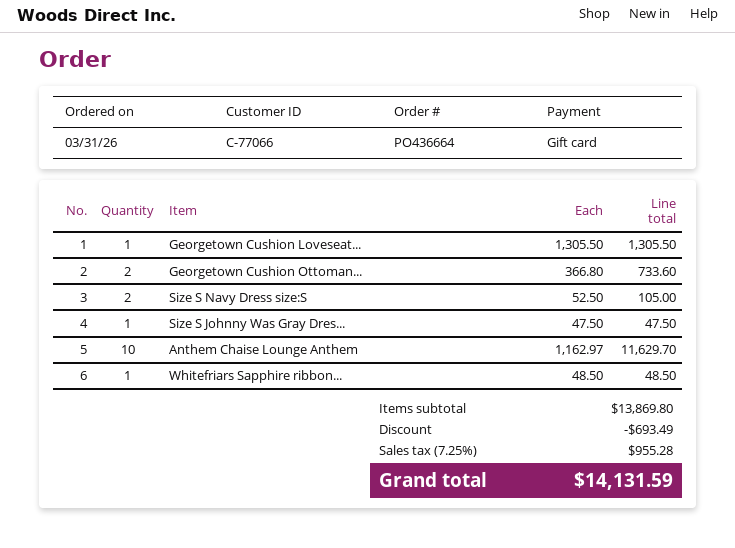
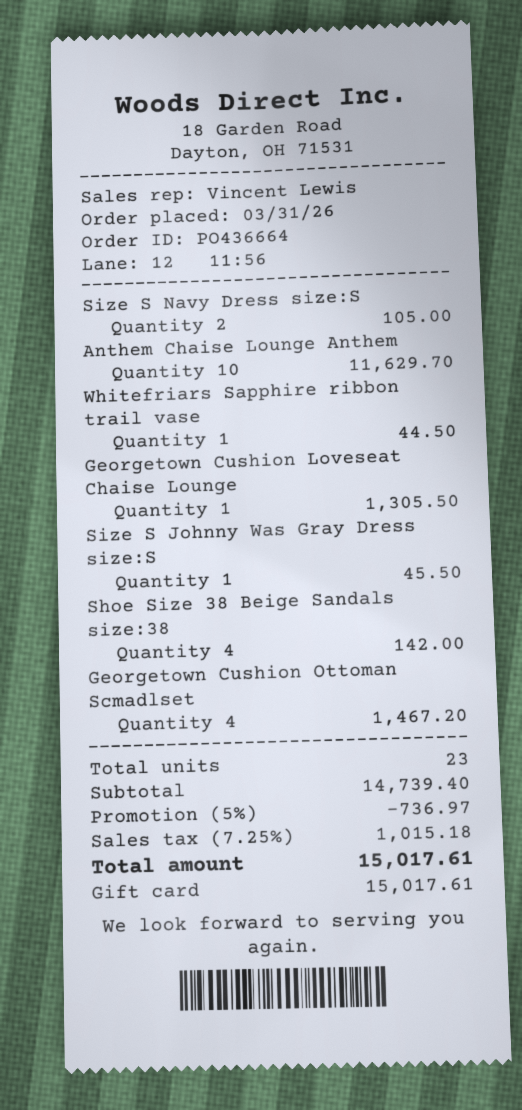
Georgetown Cushion Ottoman...: 2 for 733.60 -> 4 for 1467.20
Size S Johnny Was Gray Dres...: 1 for 47.50 -> 1 for 45.50
Whitefriars Sapphire ribbon...: 1 for 48.50 -> 1 for 44.50
Shoe Size 38 Beige Sandals size:38: none -> 4 for 142.00
subtotal: 13869.80 -> 14739.40
discount: 693.49 -> 736.97
tax: 7.25% = 955.28 -> 7.25% = 1015.18
total: 14131.59 -> 15017.61

